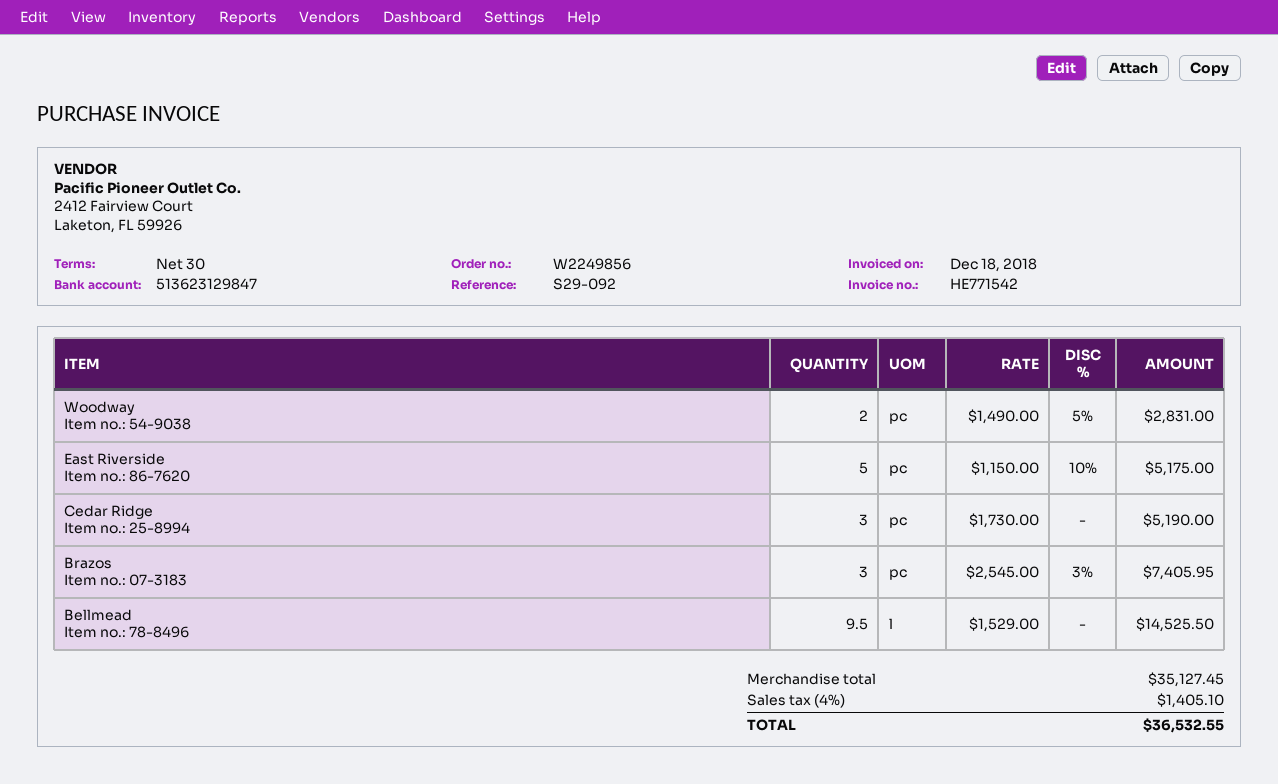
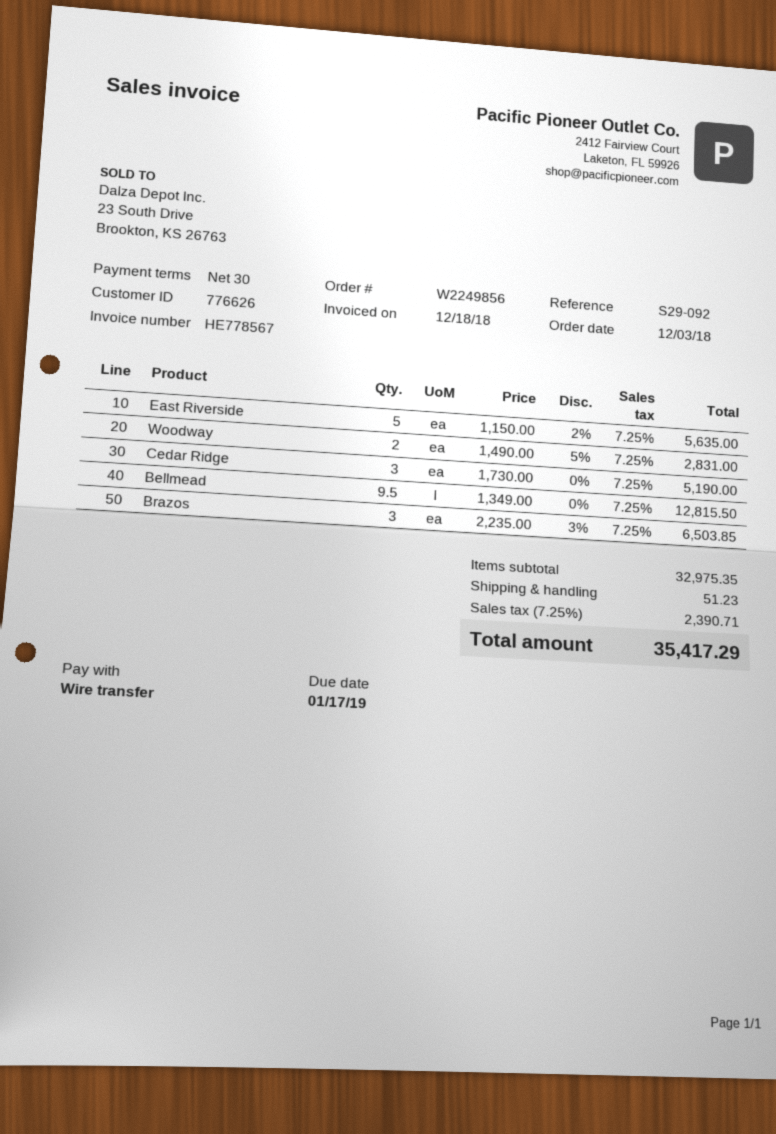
invoice number: HE771542 -> HE778567
East Riverside: 5 x 1150.00 - 10% = 5175.00 -> 5 x 1150.00 - 2% = 5635.00
Brazos: 3 x 2545.00 - 3% = 7405.95 -> 3 x 2235.00 - 3% = 6503.85
Bellmead: 9.5 x 1529.00 = 14525.50 -> 9.5 x 1349.00 = 12815.50
subtotal: 35127.45 -> 32975.35
shipping: none -> 51.23
tax: 4% = 1405.10 -> 7.25% = 2390.71
total: 36532.55 -> 35417.29

